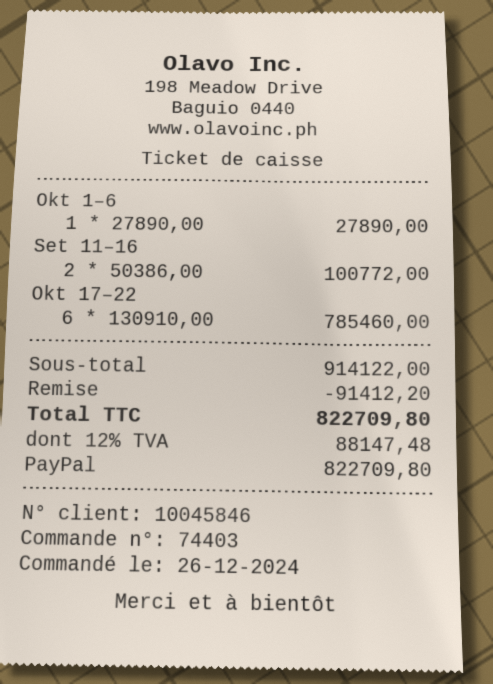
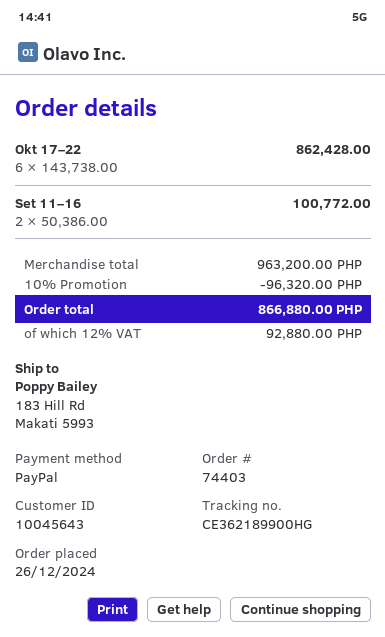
customer number: 10045846 -> 10045643
Okt 1–6: 1 x 27890.00 = 27890.00 -> none
Okt 17–22: 6 x 130910.00 = 785460.00 -> 6 x 143738.00 = 862428.00
subtotal: 914122.00 -> 963200.00
discount: 91412.20 -> 96320.00
tax: 12% = 88147.48 -> 12% = 92880.00
total: 822709.80 -> 866880.00

